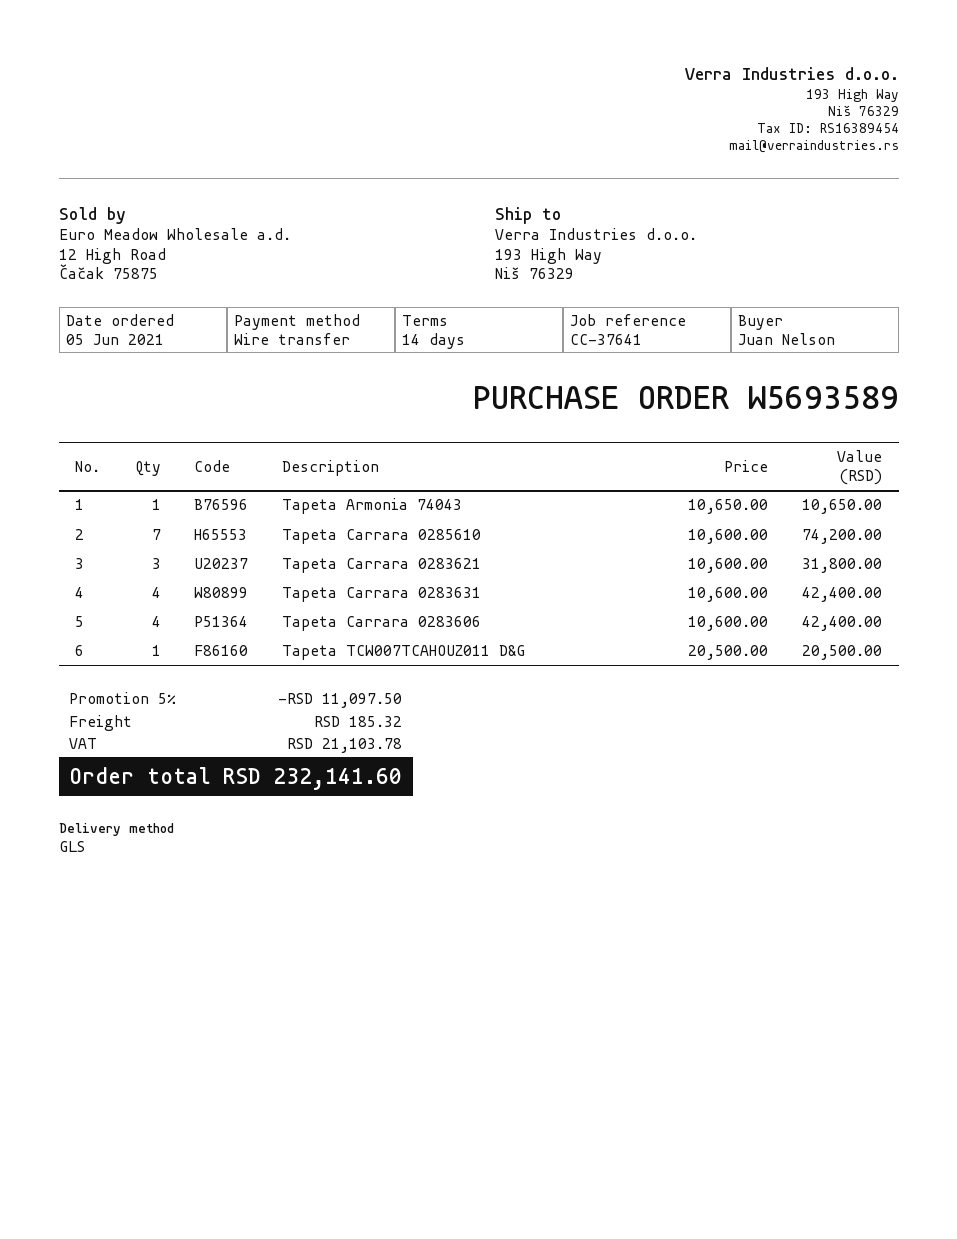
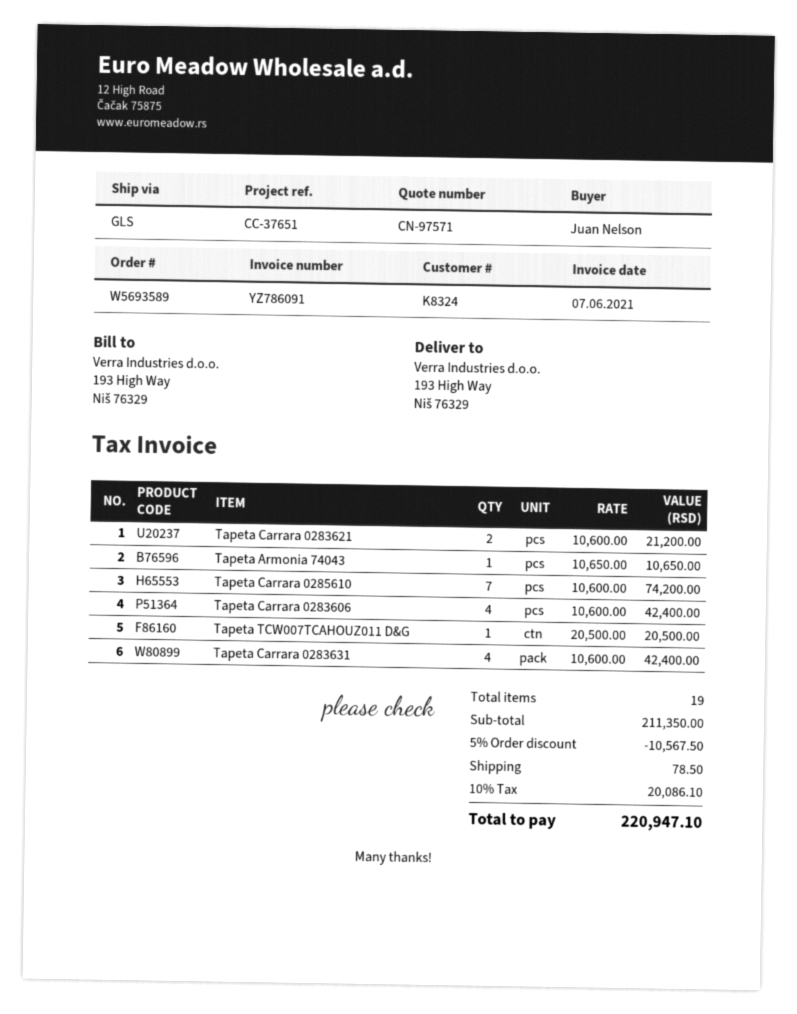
reference: CC-37641 -> CC-37651
Tapeta Carrara 0283621: 3 x 10600.00 = 31800.00 -> 2 x 10600.00 = 21200.00
discount: 5% = 11097.50 -> 5% = 10567.50
shipping: 185.32 -> 78.50
tax: 21103.78 -> 20086.10
total: 232141.60 -> 220947.10

